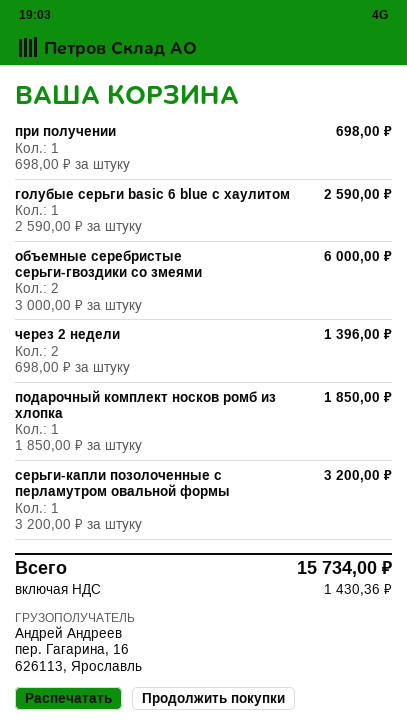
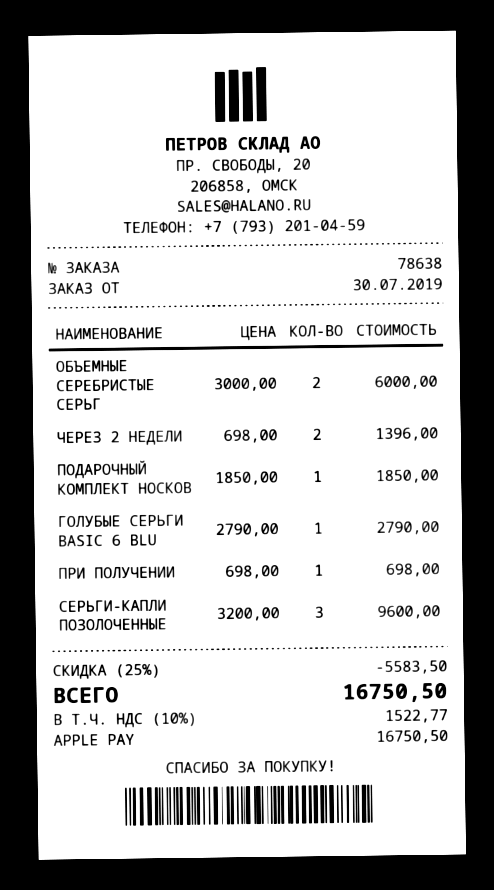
голубые серьги basic 6 blue с хаулитом: 1 x 2590.00 = 2590.00 -> 1 x 2790.00 = 2790.00
серьги-капли позолоченные с перламутром овальной формы: 1 x 3200.00 = 3200.00 -> 3 x 3200.00 = 9600.00
discount: none -> 25% = 5583.50
tax: 1430.36 -> 1522.77
total: 15734.00 -> 16750.50

